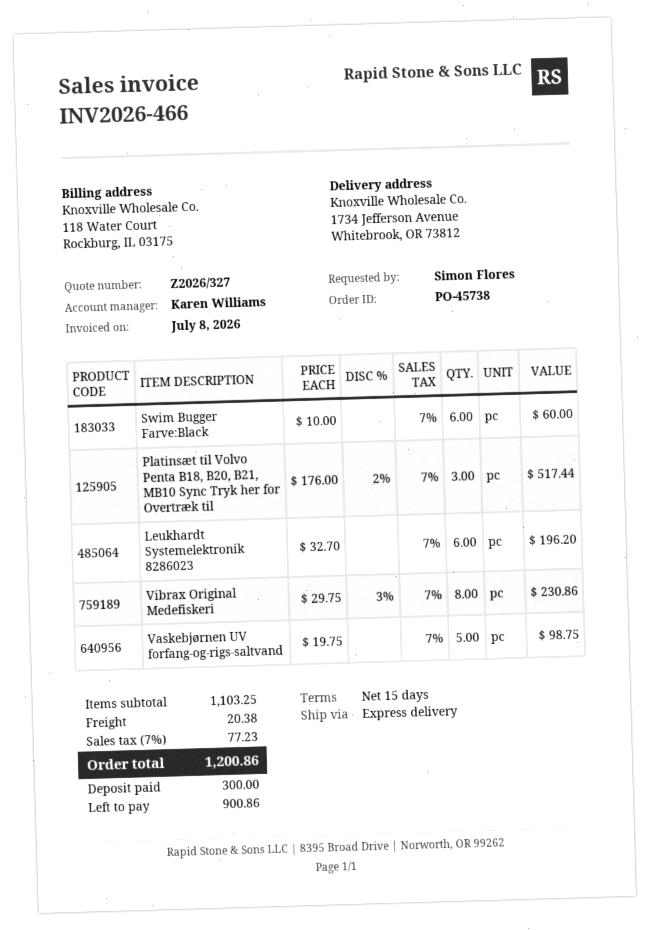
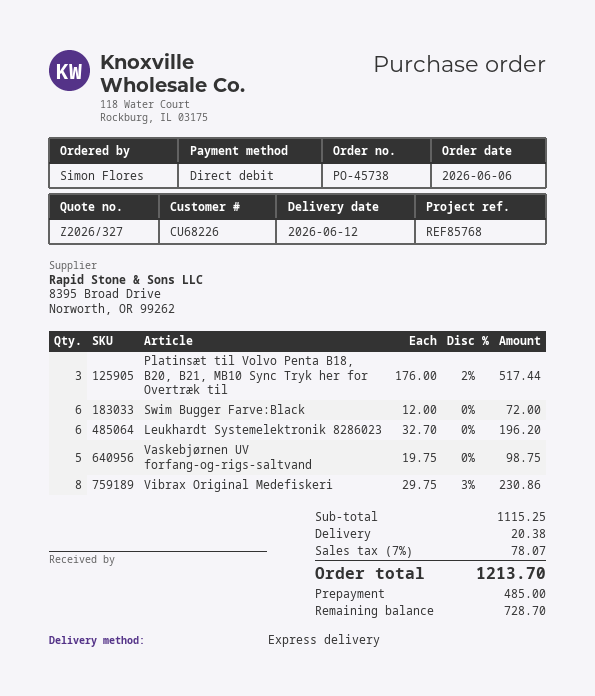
Swim Bugger Farve:Black: 6 x 10.00 = 60.00 -> 6 x 12.00 = 72.00
subtotal: 1103.25 -> 1115.25
tax: 7% = 77.23 -> 7% = 78.07
total: 1200.86 -> 1213.70
deposit: 300.00 -> 485.00
balance: 900.86 -> 728.70

